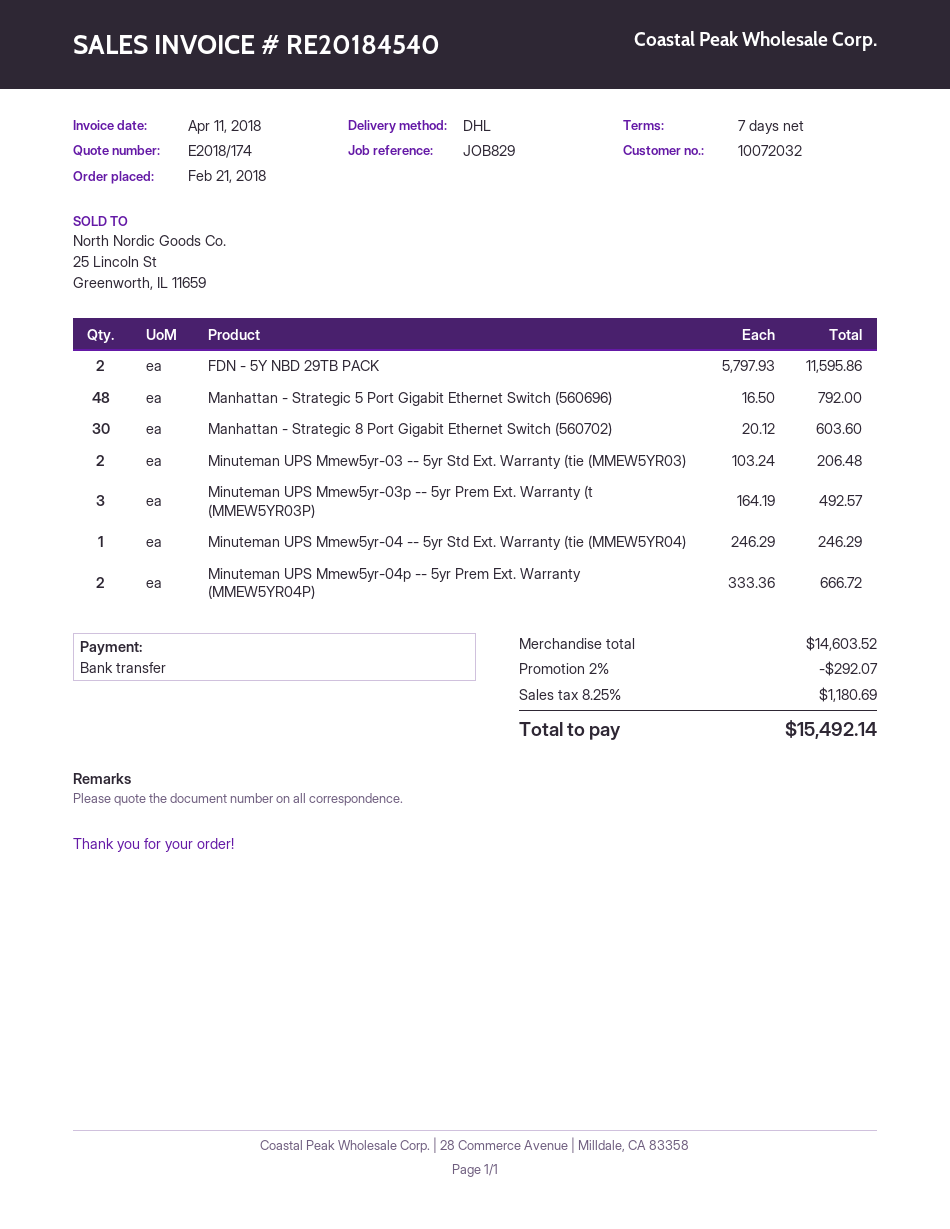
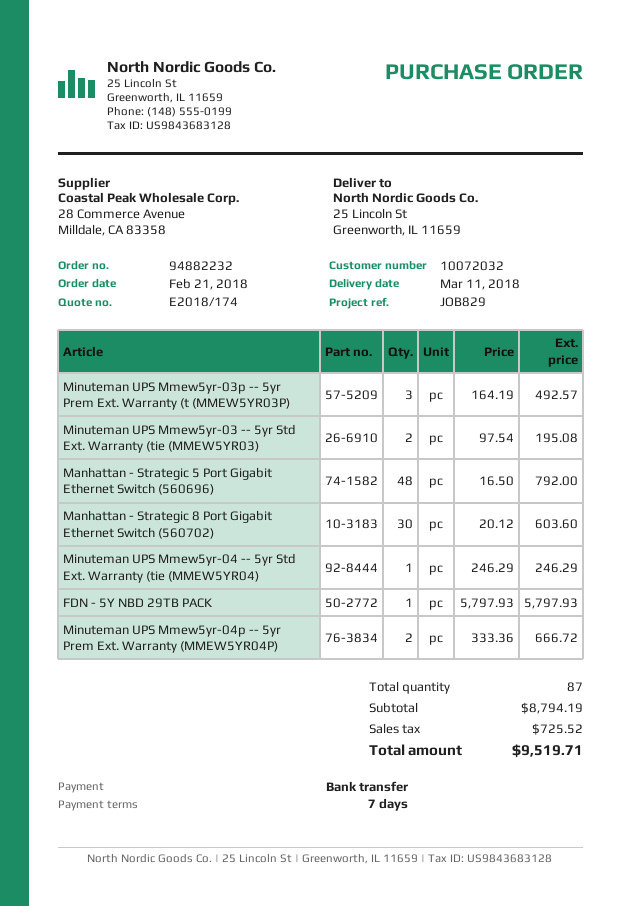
FDN - 5Y NBD 29TB PACK: 2 x 5797.93 = 11595.86 -> 1 x 5797.93 = 5797.93
Minuteman UPS Mmew5yr-03 -- 5yr Std Ext. Warranty (tie (MMEW5YR03): 2 x 103.24 = 206.48 -> 2 x 97.54 = 195.08
subtotal: 14603.52 -> 8794.19
discount: 2% = 292.07 -> none
tax: 1180.69 -> 725.52
total: 15492.14 -> 9519.71

